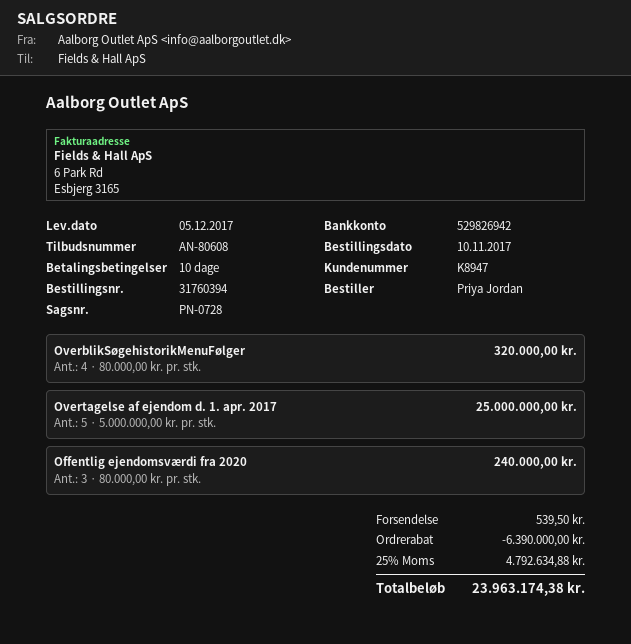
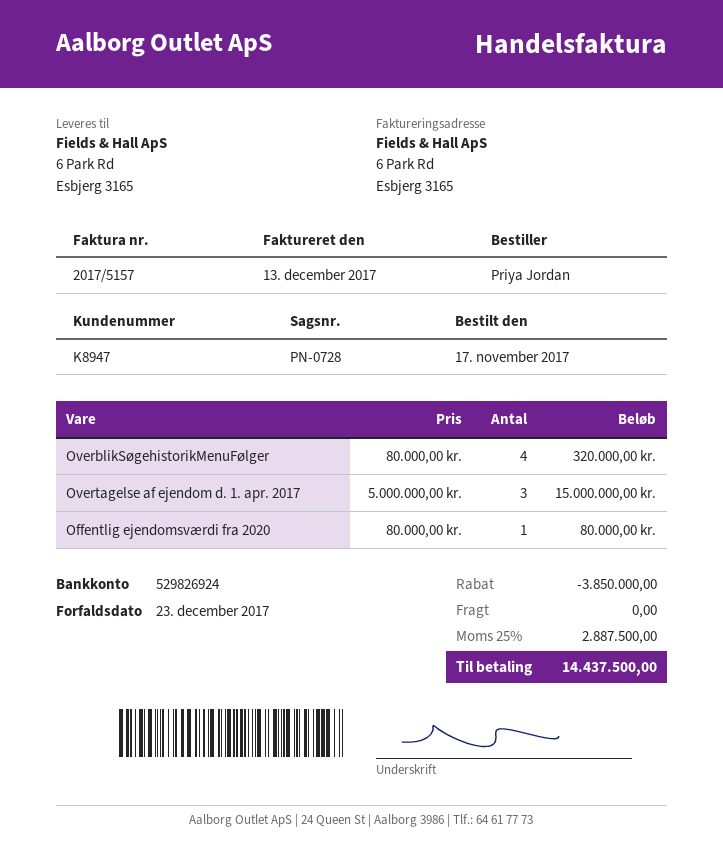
order date: 2017-11-10 -> 2017-11-17
bank account: 529826942 -> 529826924
Overtagelse af ejendom d. 1. apr. 2017: 5 x 5000000.00 = 25000000.00 -> 3 x 5000000.00 = 15000000.00
Offentlig ejendomsværdi fra 2020: 3 x 80000.00 = 240000.00 -> 1 x 80000.00 = 80000.00
discount: 6390000.00 -> 3850000.00
shipping: 539.50 -> 0.00
tax: 25% = 4792634.88 -> 25% = 2887500.00
total: 23963174.38 -> 14437500.00

